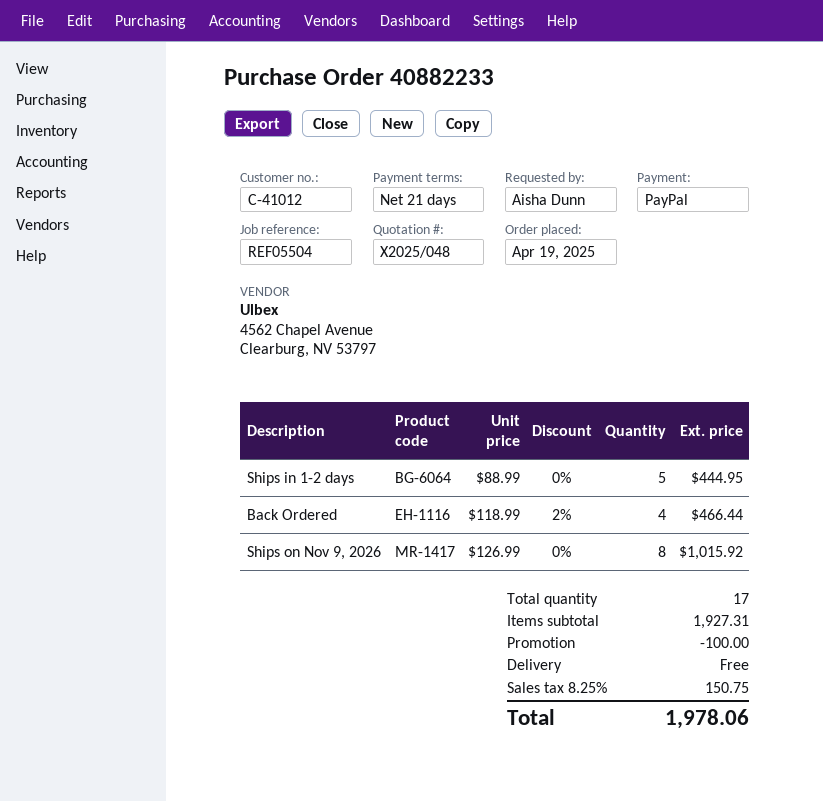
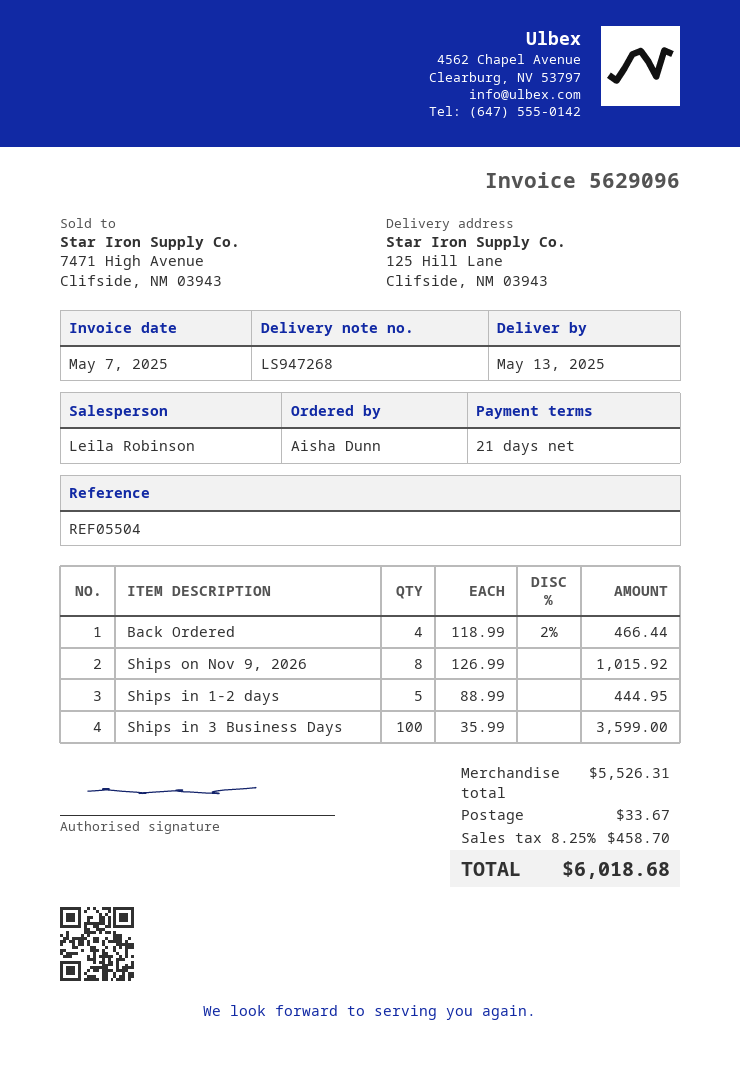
Ships in 3 Business Days: none -> 100 x 35.99 = 3599.00
subtotal: 1927.31 -> 5526.31
discount: 100.00 -> none
shipping: 0.00 -> 33.67
tax: 8.25% = 150.75 -> 8.25% = 458.70
total: 1978.06 -> 6018.68

